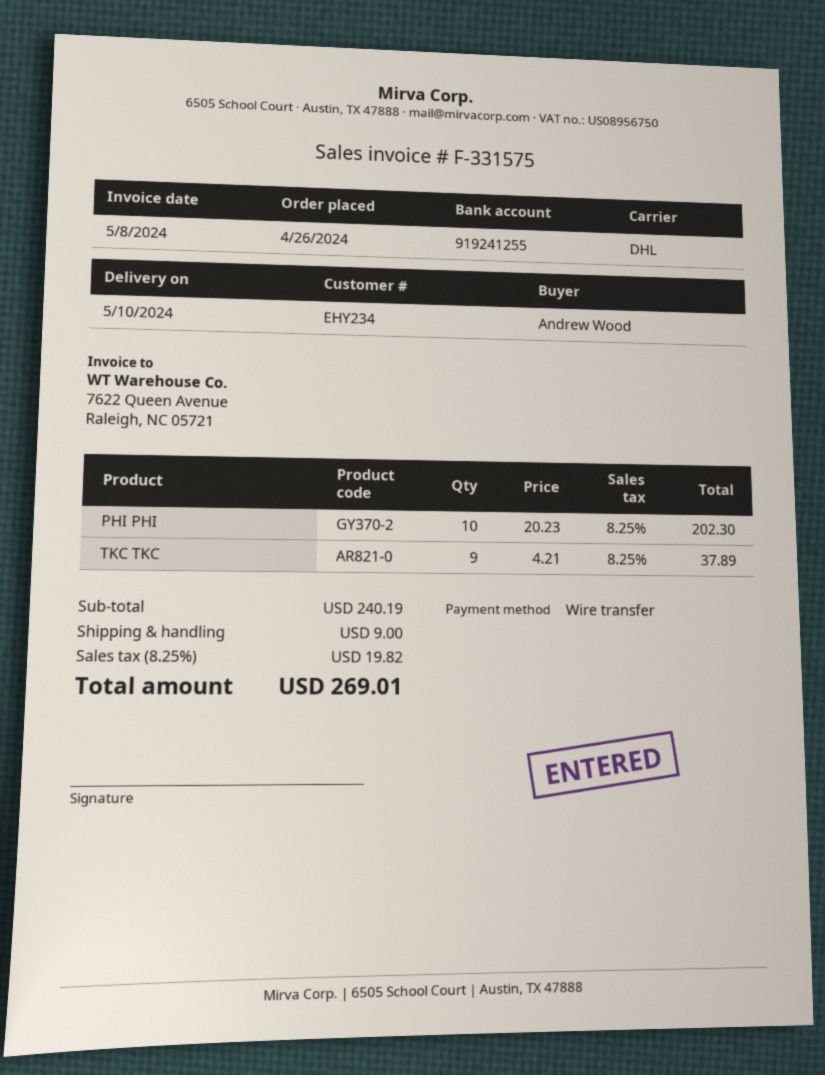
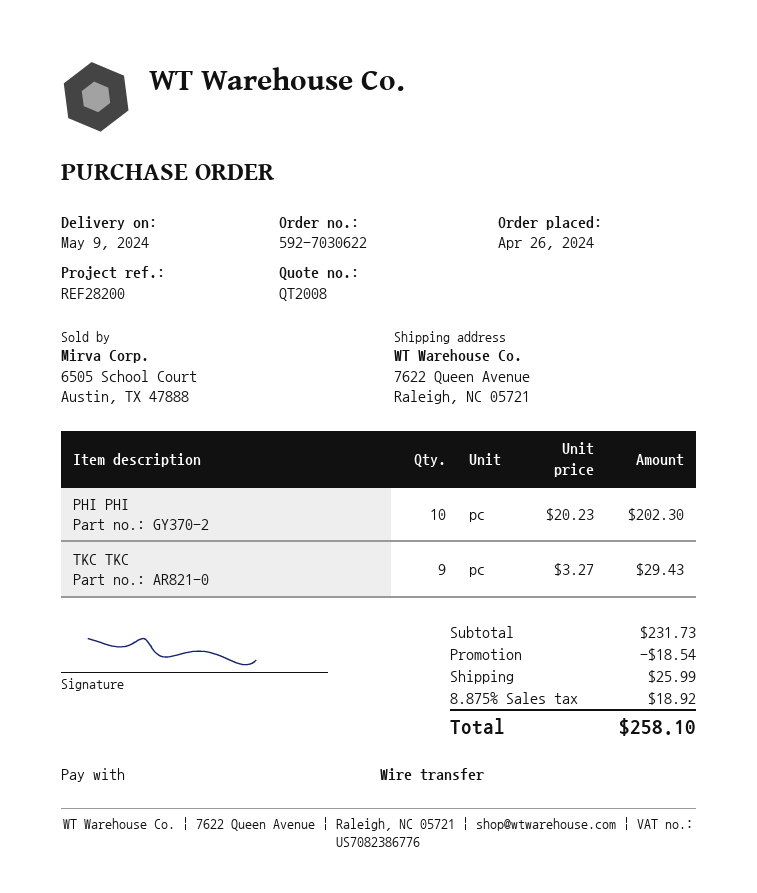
delivery date: 2024-05-10 -> 2024-05-09
TKC TKC: 9 x 4.21 = 37.89 -> 9 x 3.27 = 29.43
subtotal: 240.19 -> 231.73
discount: none -> 18.54
shipping: 9.00 -> 25.99
tax: 8.25% = 19.82 -> 8.875% = 18.92
total: 269.01 -> 258.10

